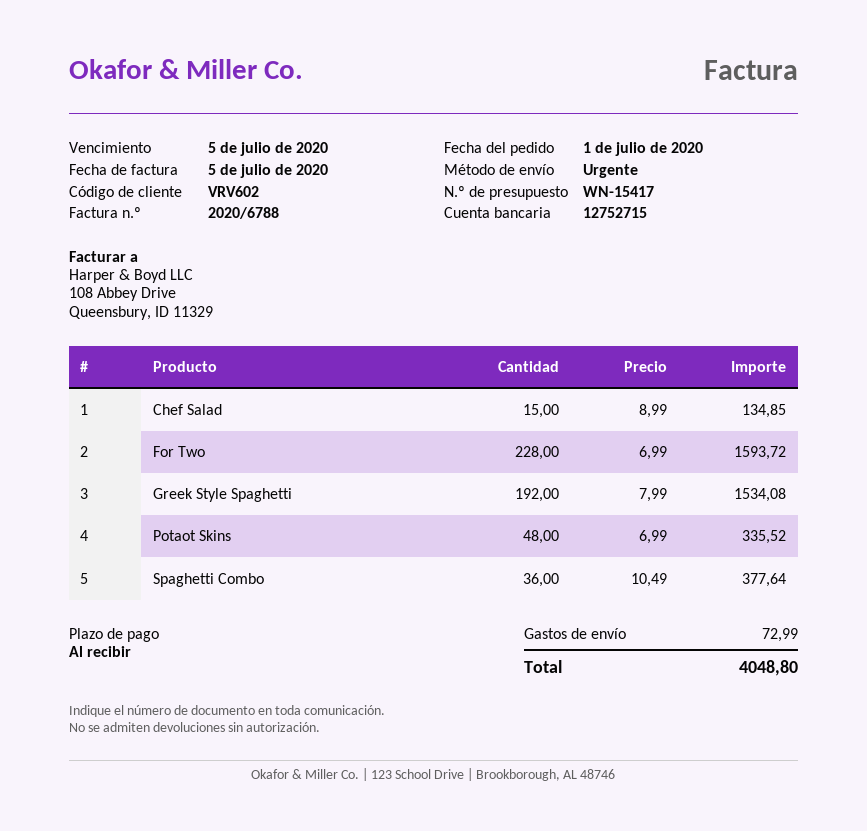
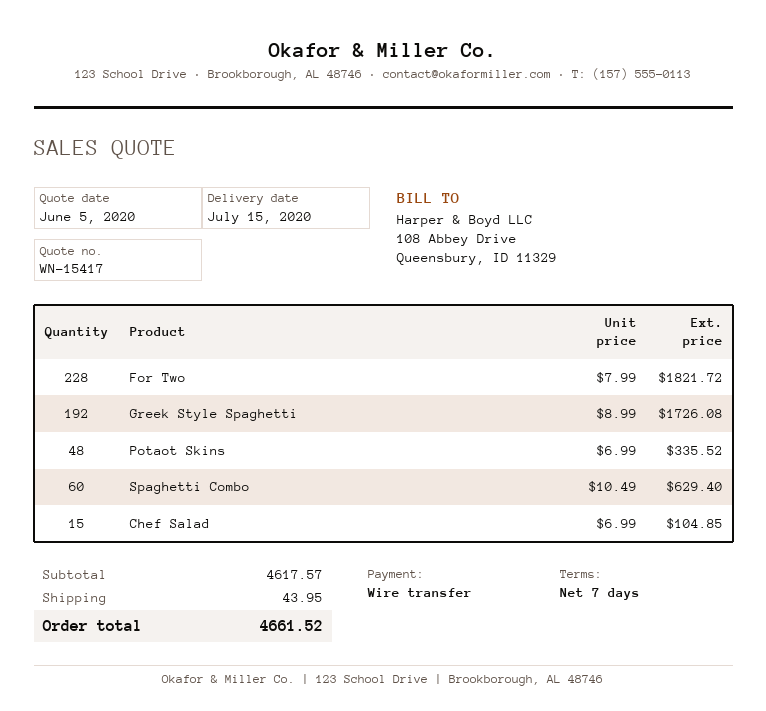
payment terms: on receipt -> 7 days
Chef Salad: 15 x 8.99 = 134.85 -> 15 x 6.99 = 104.85
For Two: 228 x 6.99 = 1593.72 -> 228 x 7.99 = 1821.72
Greek Style Spaghetti: 192 x 7.99 = 1534.08 -> 192 x 8.99 = 1726.08
Spaghetti Combo: 36 x 10.49 = 377.64 -> 60 x 10.49 = 629.40
shipping: 72.99 -> 43.95
total: 4048.80 -> 4661.52

